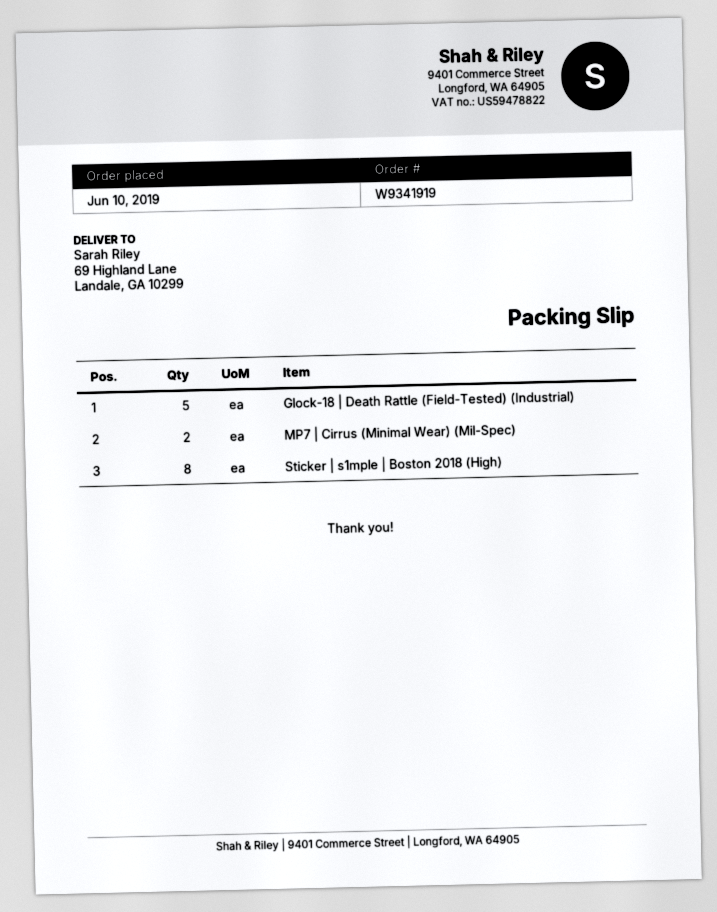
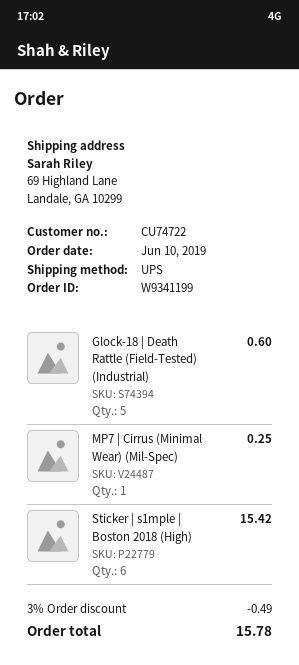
order number: W9341919 -> W9341199
MP7 | Cirrus (Minimal Wear) (Mil-Spec): 2 -> 1
Sticker | s1mple | Boston 2018 (High): 8 -> 6

